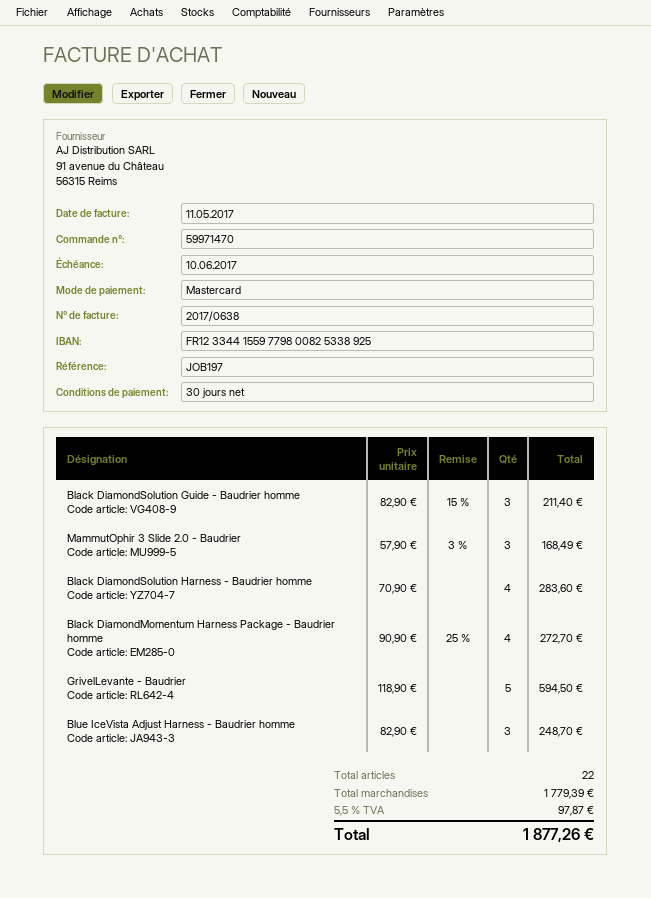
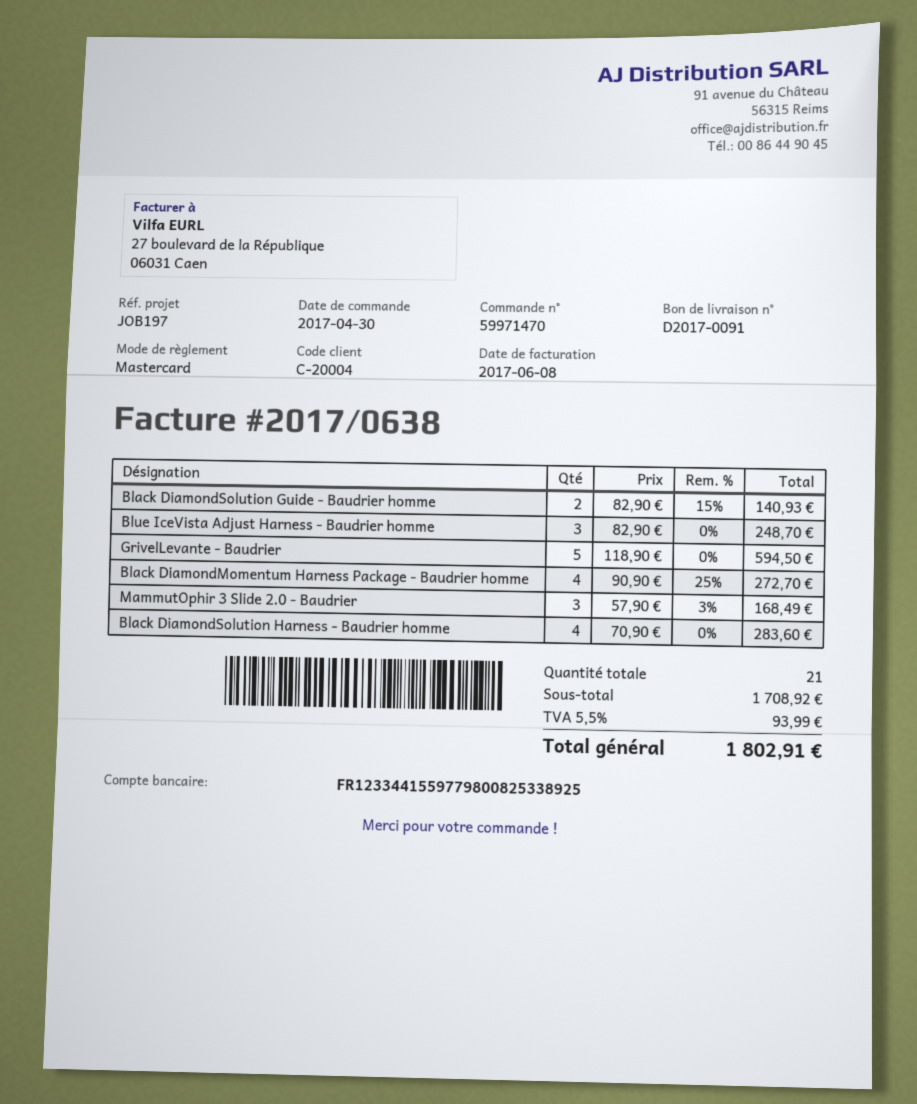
invoice date: 2017-05-11 -> 2017-06-08
Black DiamondSolution Guide - Baudrier homme: 3 x 82.90 - 15% = 211.40 -> 2 x 82.90 - 15% = 140.93
total quantity: 22 -> 21
subtotal: 1779.39 -> 1708.92
tax: 5.5% = 97.87 -> 5.5% = 93.99
total: 1877.26 -> 1802.91

